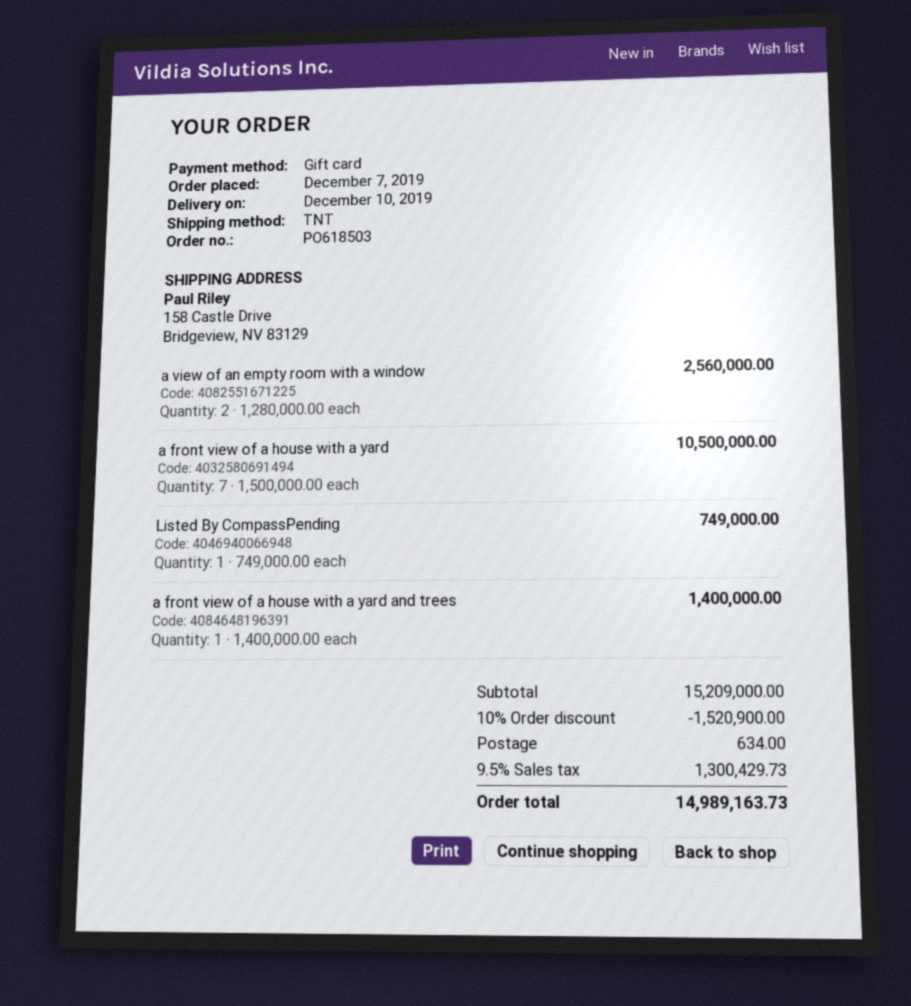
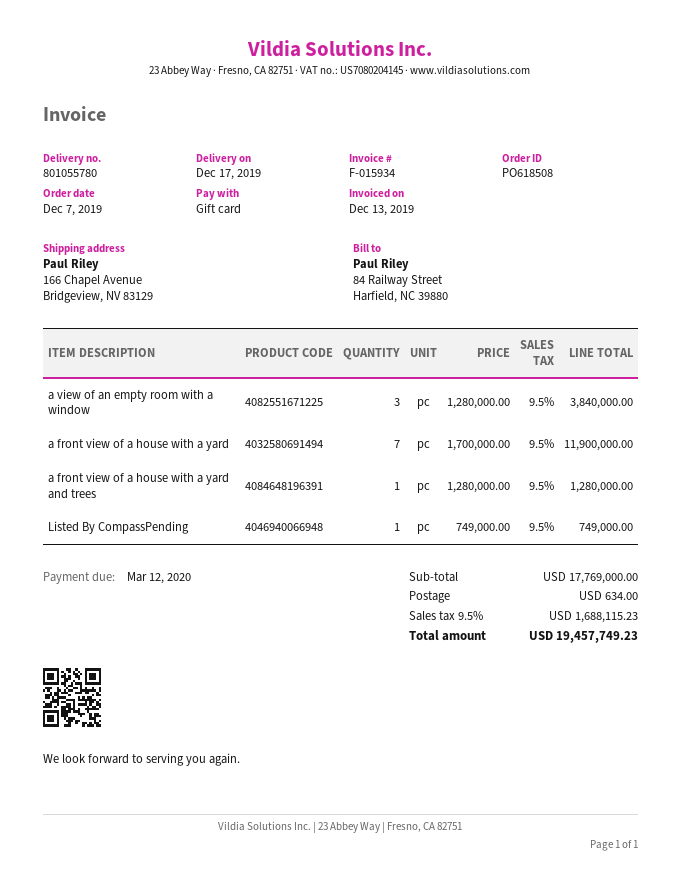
order number: PO618503 -> PO618508
delivery date: 2019-12-10 -> 2019-12-17
ship to: 158 Castle Drive, Bridgeview, NV 83129 -> 166 Chapel Avenue, Bridgeview, NV 83129
a view of an empty room with a window: 2 x 1280000.00 = 2560000.00 -> 3 x 1280000.00 = 3840000.00
a front view of a house with a yard: 7 x 1500000.00 = 10500000.00 -> 7 x 1700000.00 = 11900000.00
a front view of a house with a yard and trees: 1 x 1400000.00 = 1400000.00 -> 1 x 1280000.00 = 1280000.00
subtotal: 15209000.00 -> 17769000.00
discount: 10% = 1520900.00 -> none
tax: 9.5% = 1300429.73 -> 9.5% = 1688115.23
total: 14989163.73 -> 19457749.23

